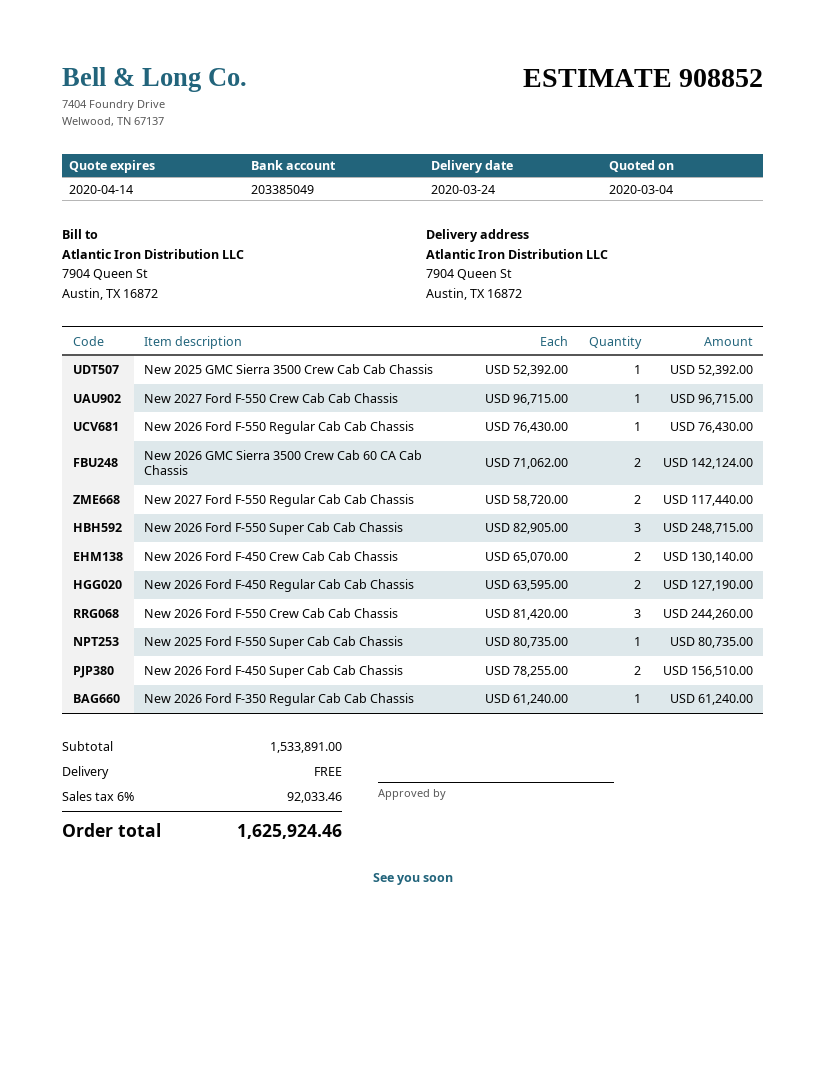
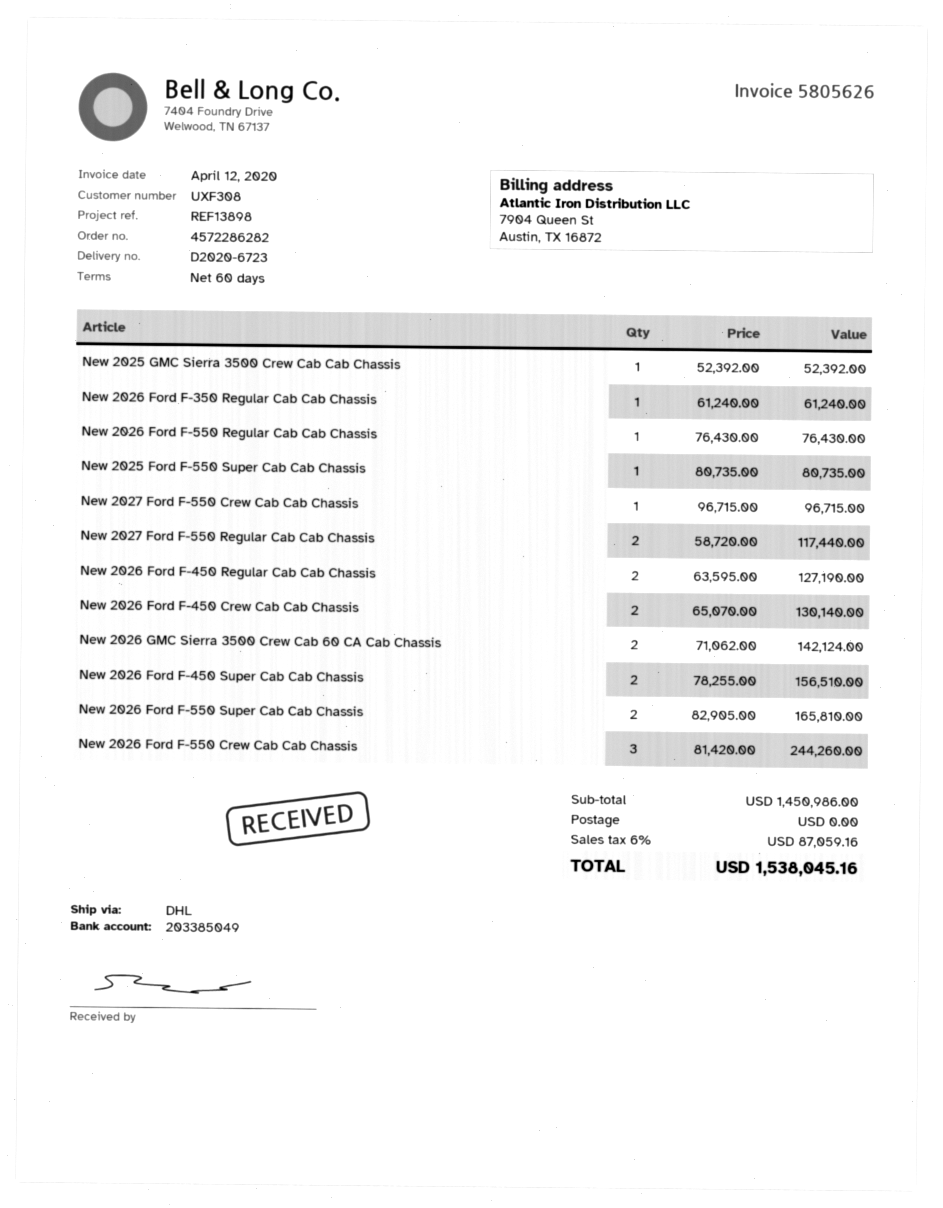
New 2026 Ford F-550 Super Cab Cab Chassis: 3 x 82905.00 = 248715.00 -> 2 x 82905.00 = 165810.00
subtotal: 1533891.00 -> 1450986.00
tax: 6% = 92033.46 -> 6% = 87059.16
total: 1625924.46 -> 1538045.16

